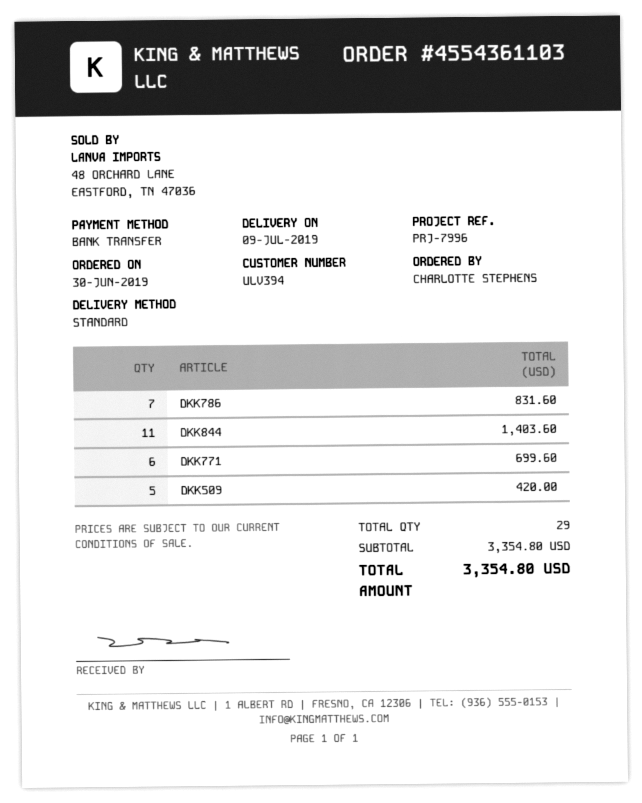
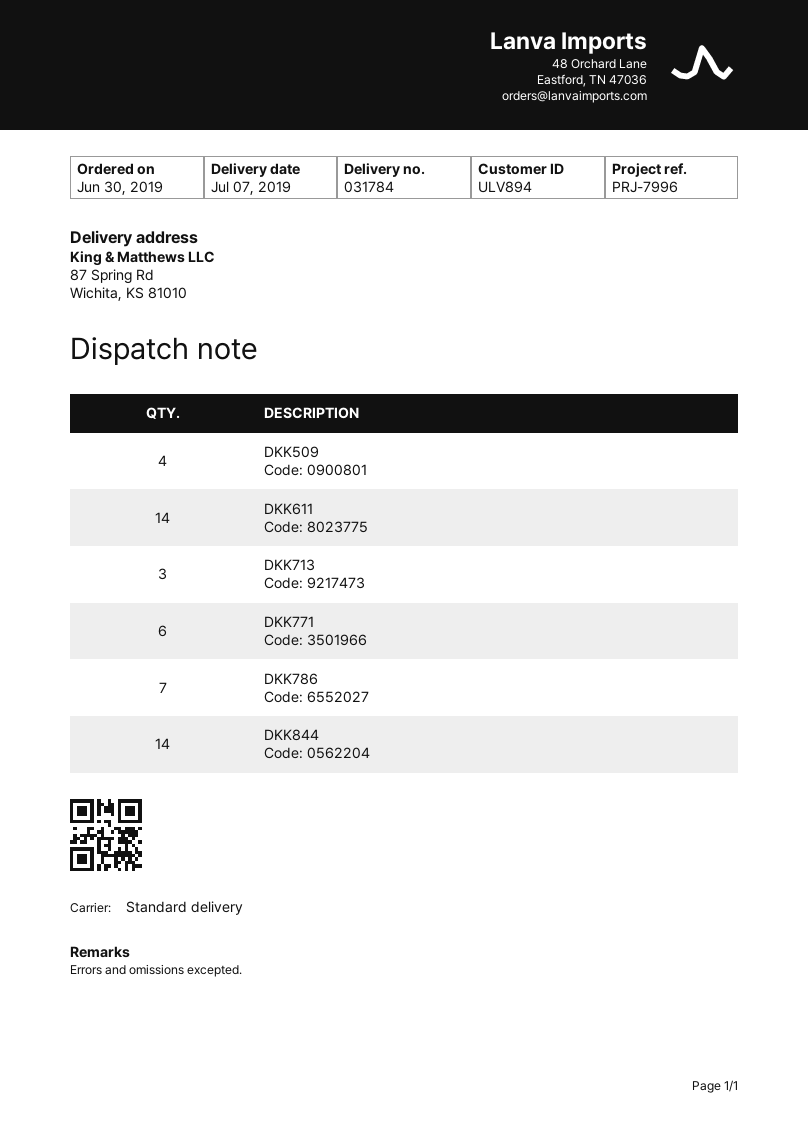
delivery date: 2019-07-09 -> 2019-07-07
customer number: ULV394 -> ULV894
DKK844: 11 -> 14
DKK509: 5 -> 4
DKK611: none -> 14
DKK713: none -> 3

